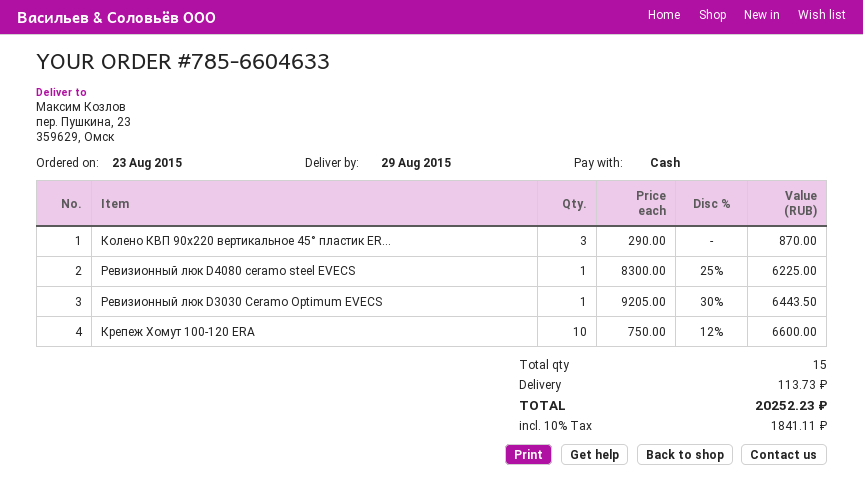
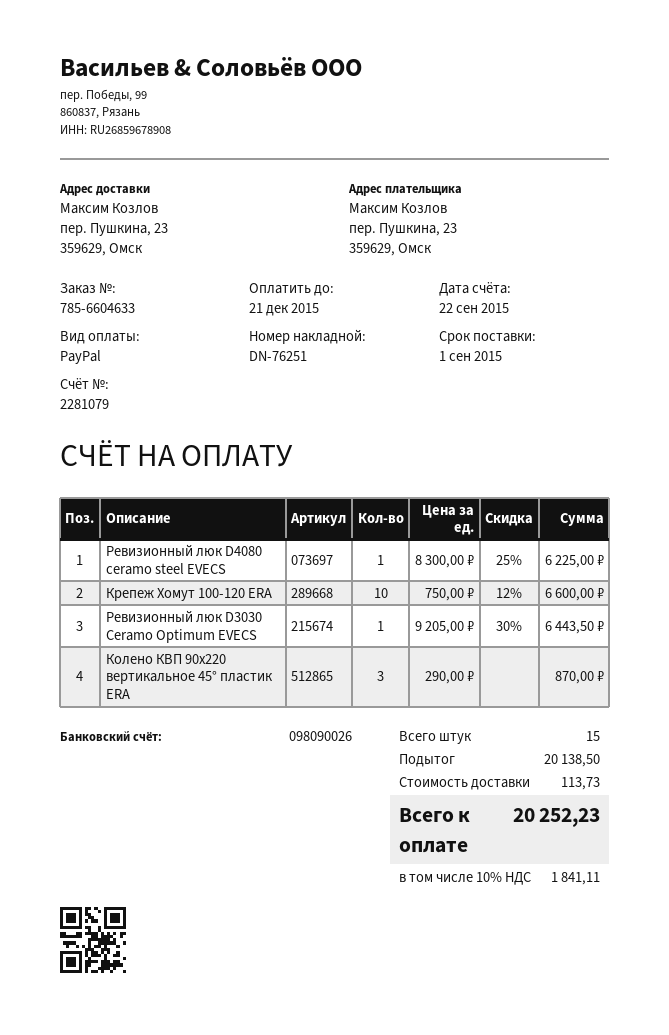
delivery date: 2015-08-29 -> 2015-09-01
payment method: cash -> PayPal

